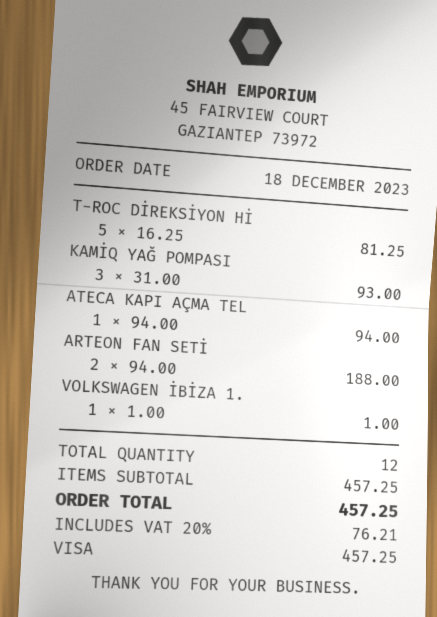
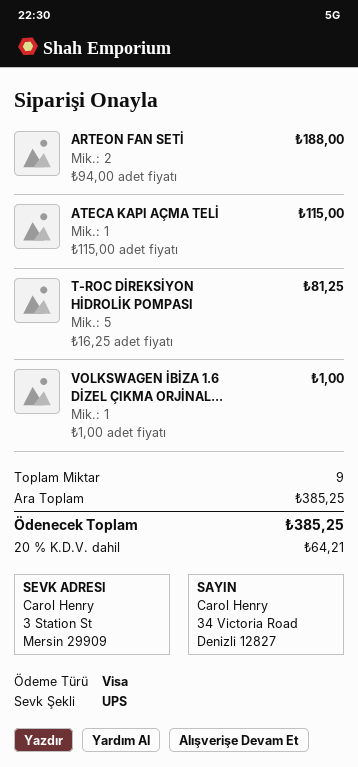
KAMİQ YAĞ POMPASI: 3 x 31.00 = 93.00 -> none
ATECA KAPI AÇMA TEL: 1 x 94.00 = 94.00 -> 1 x 115.00 = 115.00
total quantity: 12 -> 9
subtotal: 457.25 -> 385.25
tax: 20% = 76.21 -> 20% = 64.21
total: 457.25 -> 385.25

